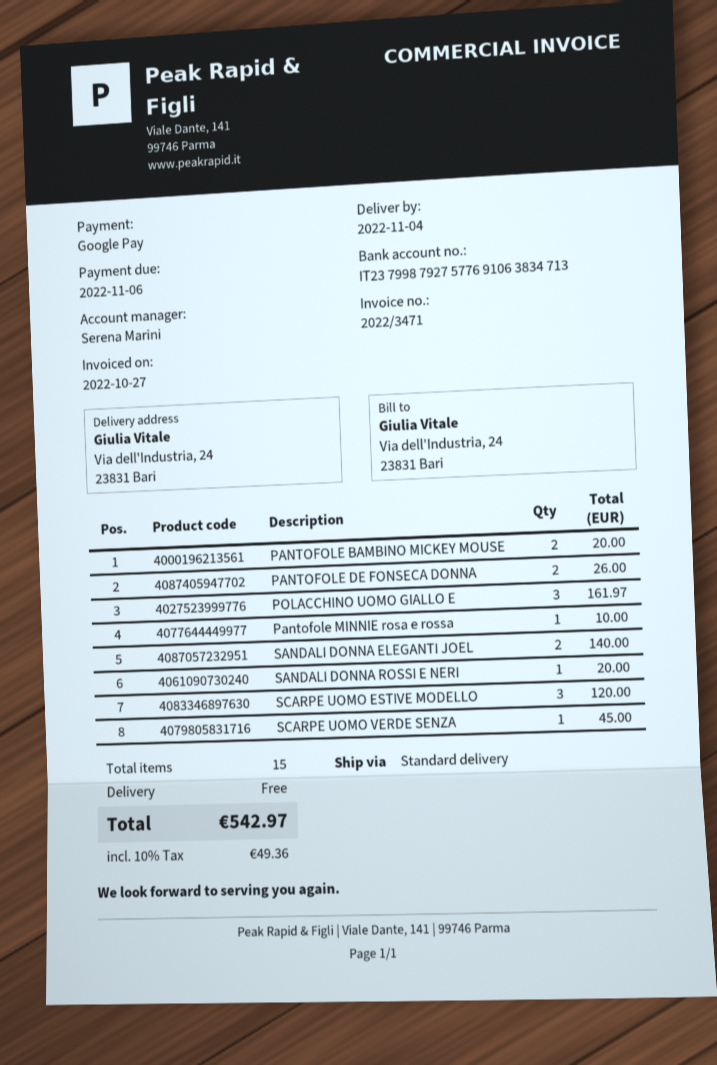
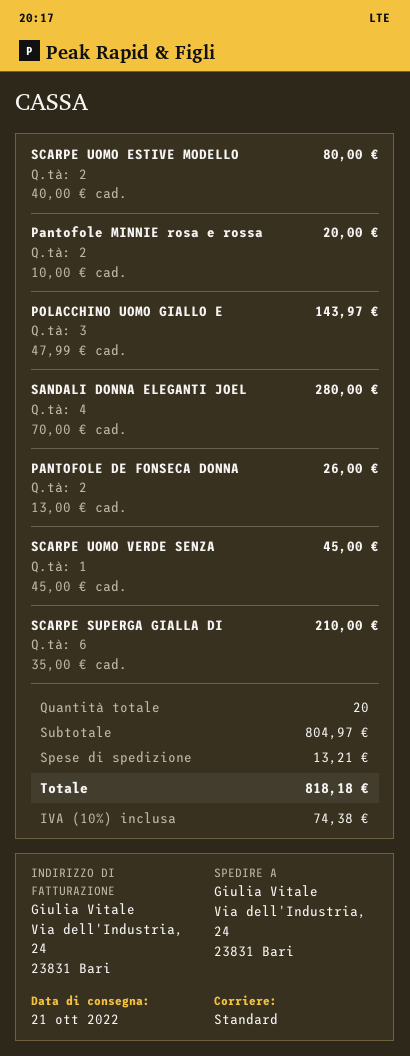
delivery date: 2022-11-04 -> 2022-10-21
PANTOFOLE BAMBINO MICKEY MOUSE: 2 for 20.00 -> none
POLACCHINO UOMO GIALLO E: 3 for 161.97 -> 3 for 143.97
Pantofole MINNIE rosa e rossa: 1 for 10.00 -> 2 for 20.00
SANDALI DONNA ELEGANTI JOEL: 2 for 140.00 -> 4 for 280.00
SANDALI DONNA ROSSI E NERI: 1 for 20.00 -> none
SCARPE UOMO ESTIVE MODELLO: 3 for 120.00 -> 2 for 80.00
SCARPE SUPERGA GIALLA DI: none -> 6 for 210.00
total quantity: 15 -> 20
shipping: 0.00 -> 13.21
tax: 10% = 49.36 -> 10% = 74.38
total: 542.97 -> 818.18

